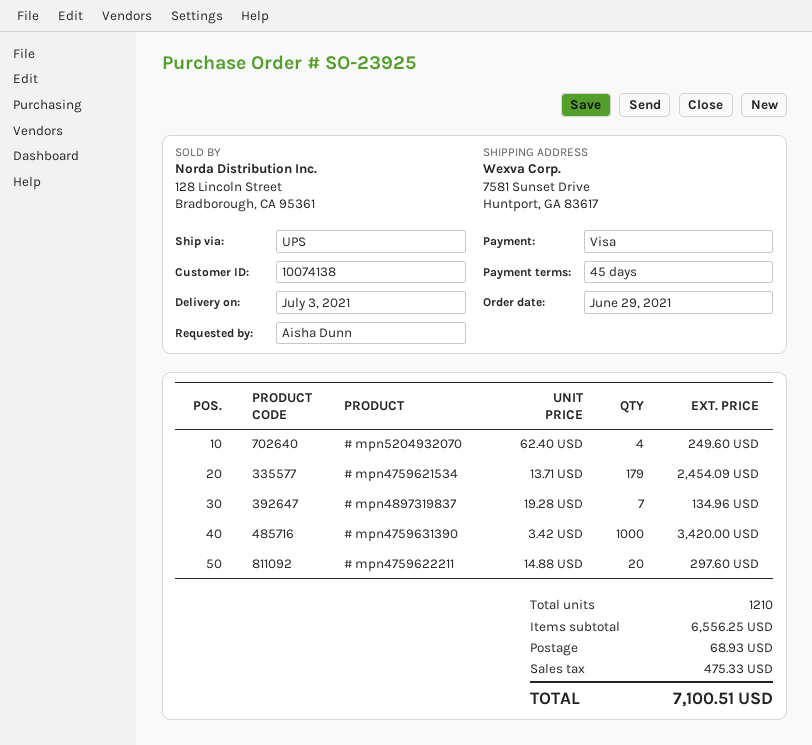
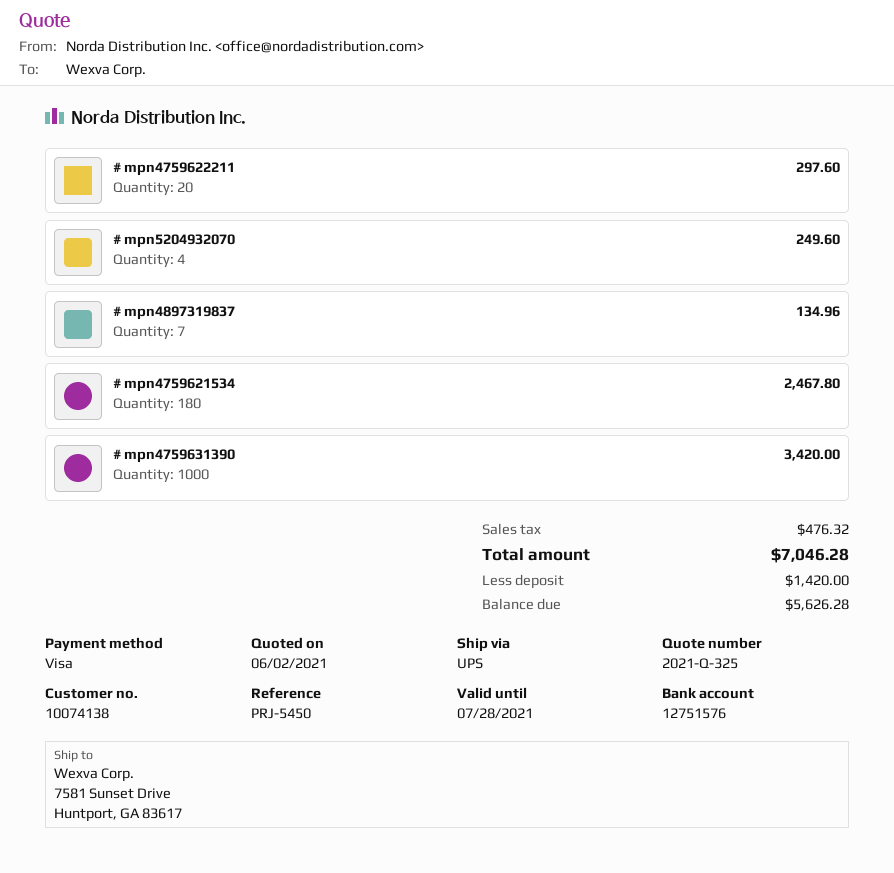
# mpn4759621534: 179 for 2454.09 -> 180 for 2467.80
shipping: 68.93 -> none
tax: 475.33 -> 476.32
total: 7100.51 -> 7046.28

